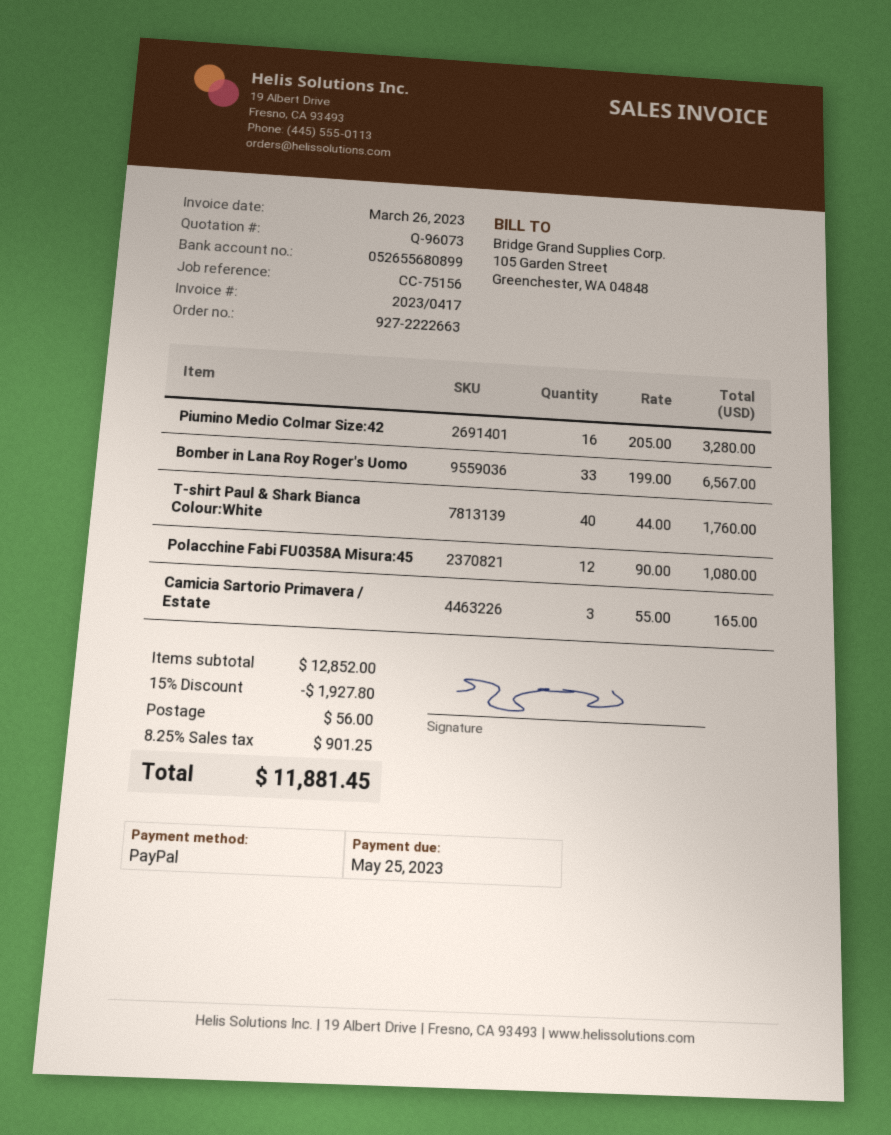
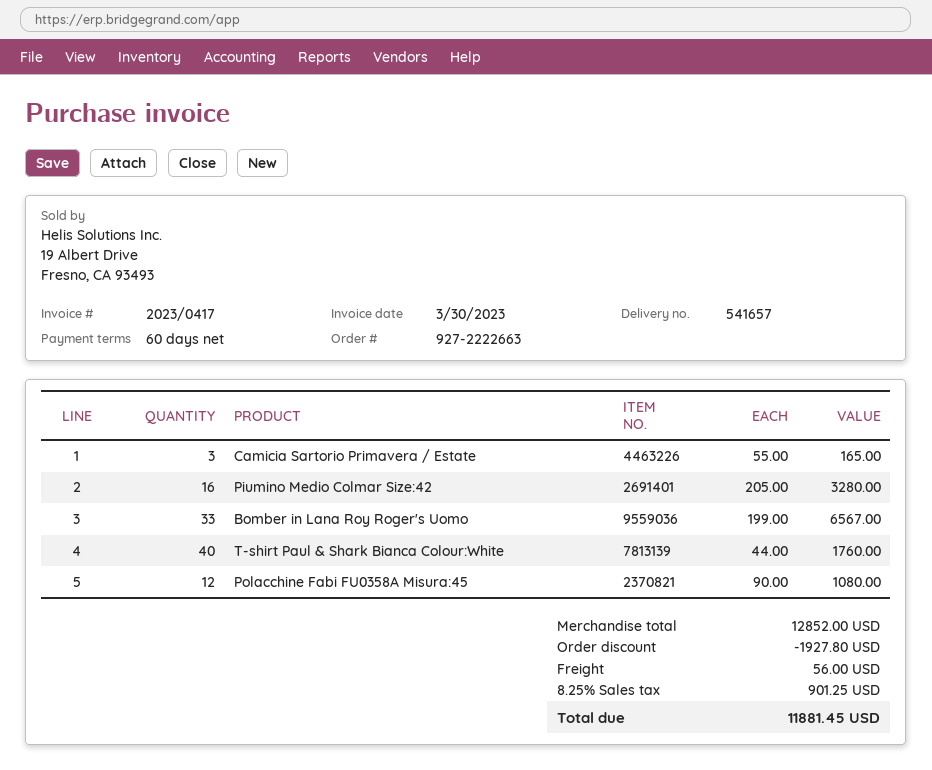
invoice date: 2023-03-26 -> 2023-03-30

